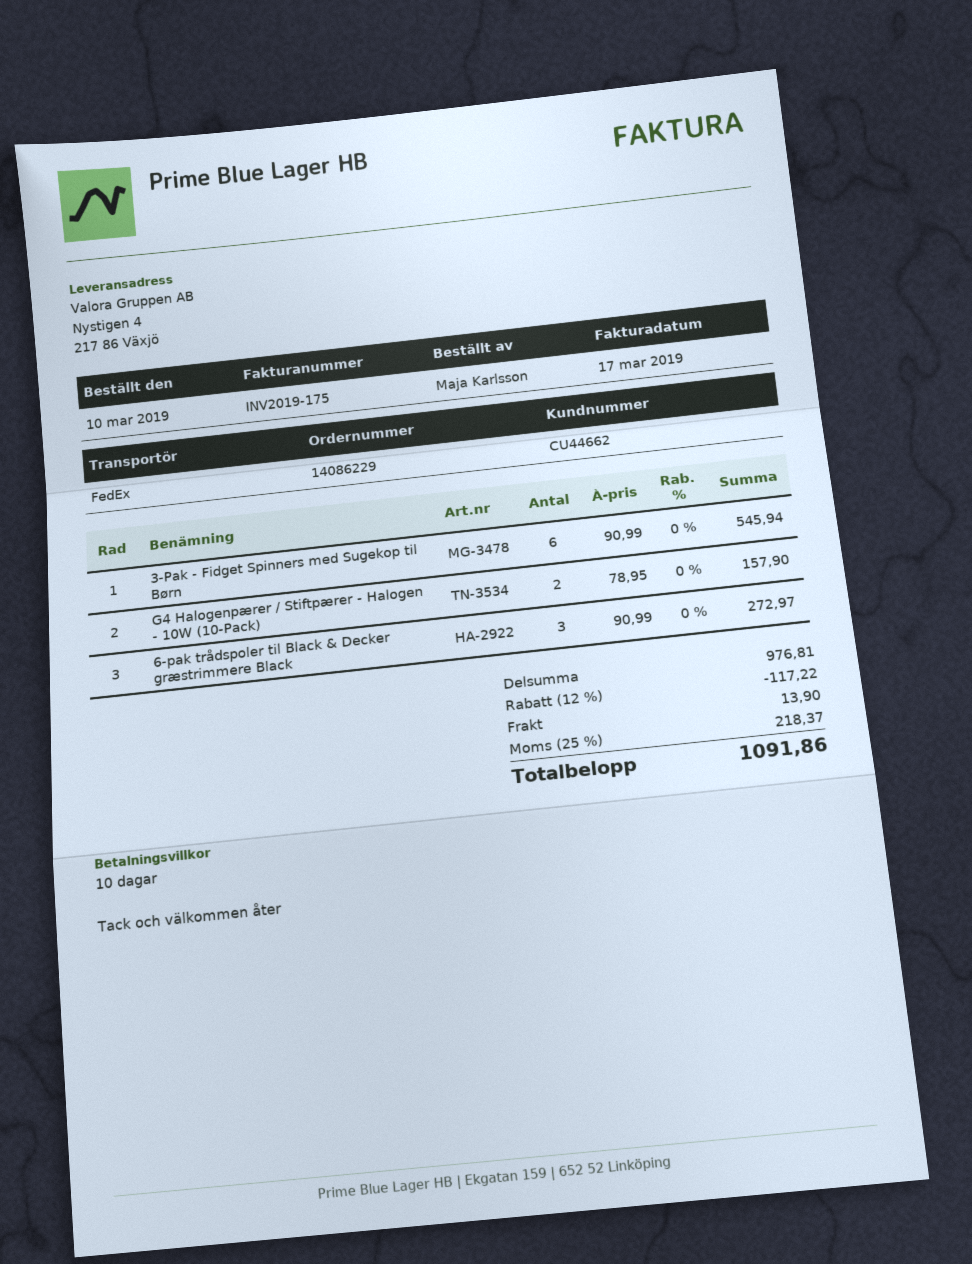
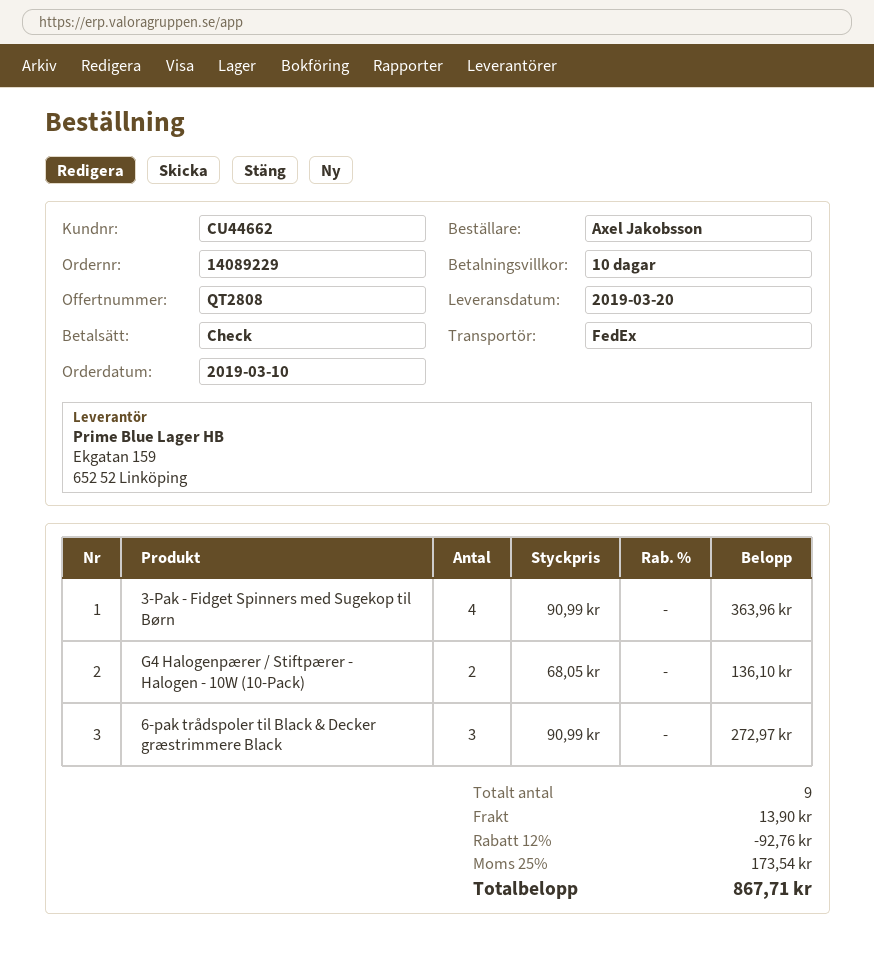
order number: 14086229 -> 14089229
ordered by: Maja Karlsson -> Axel Jakobsson
3-Pak - Fidget Spinners med Sugekop til Børn: 6 x 90.99 = 545.94 -> 4 x 90.99 = 363.96
G4 Halogenpærer / Stiftpærer - Halogen - 10W (10-Pack): 2 x 78.95 = 157.90 -> 2 x 68.05 = 136.10
discount: 12% = 117.22 -> 12% = 92.76
tax: 25% = 218.37 -> 25% = 173.54
total: 1091.86 -> 867.71

